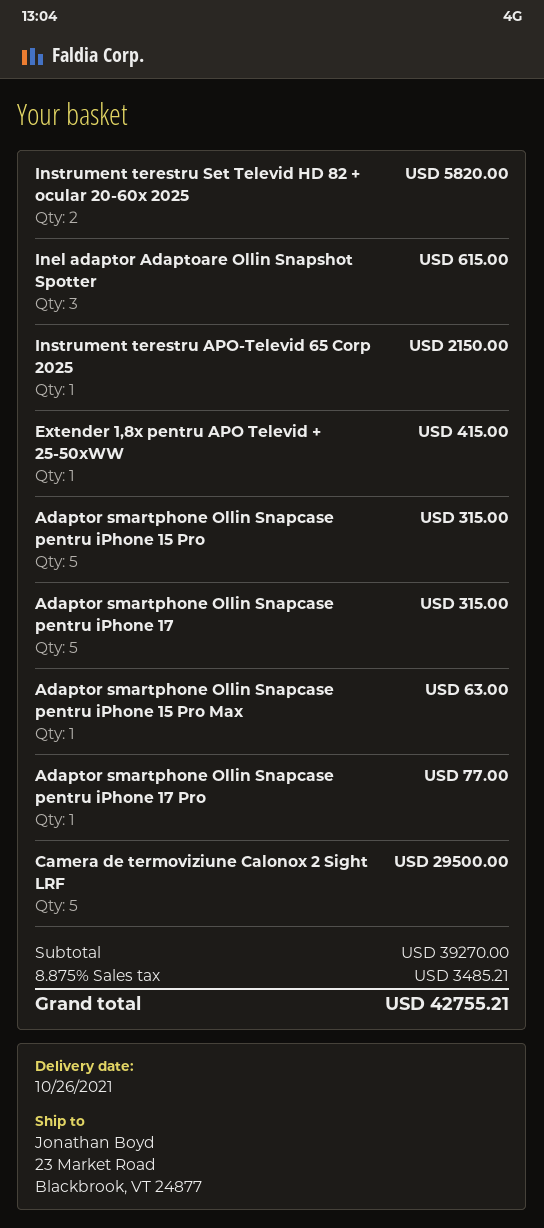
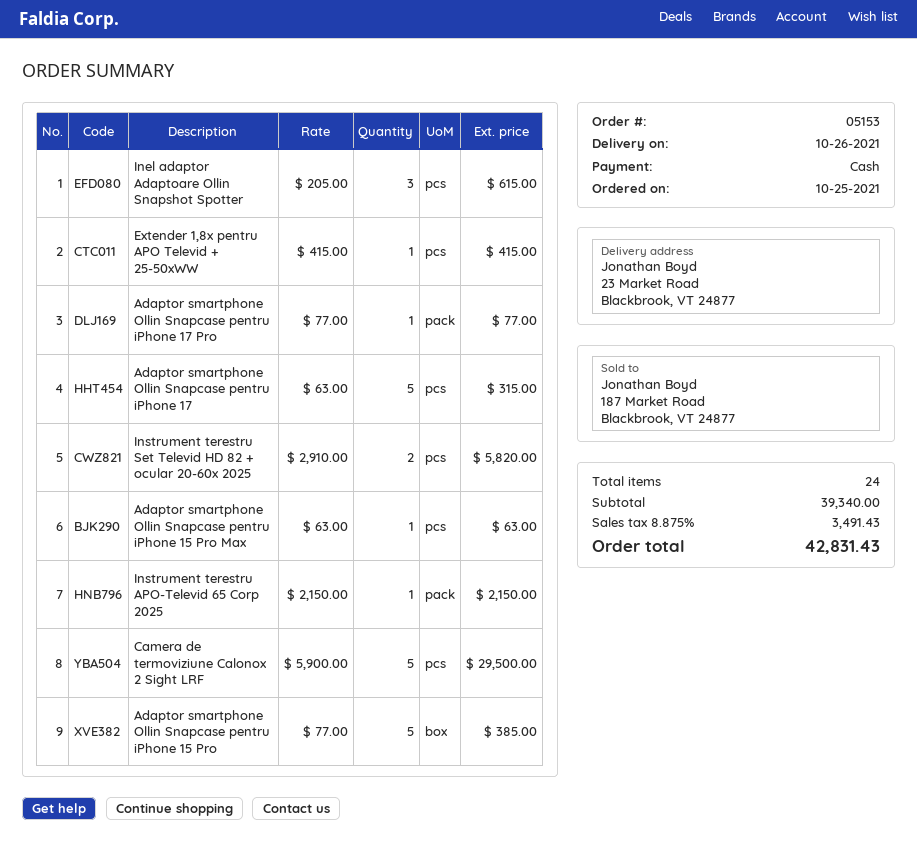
Adaptor smartphone Ollin Snapcase pentru iPhone 15 Pro: 5 for 315.00 -> 5 for 385.00
subtotal: 39270.00 -> 39340.00
tax: 8.875% = 3485.21 -> 8.875% = 3491.43
total: 42755.21 -> 42831.43

